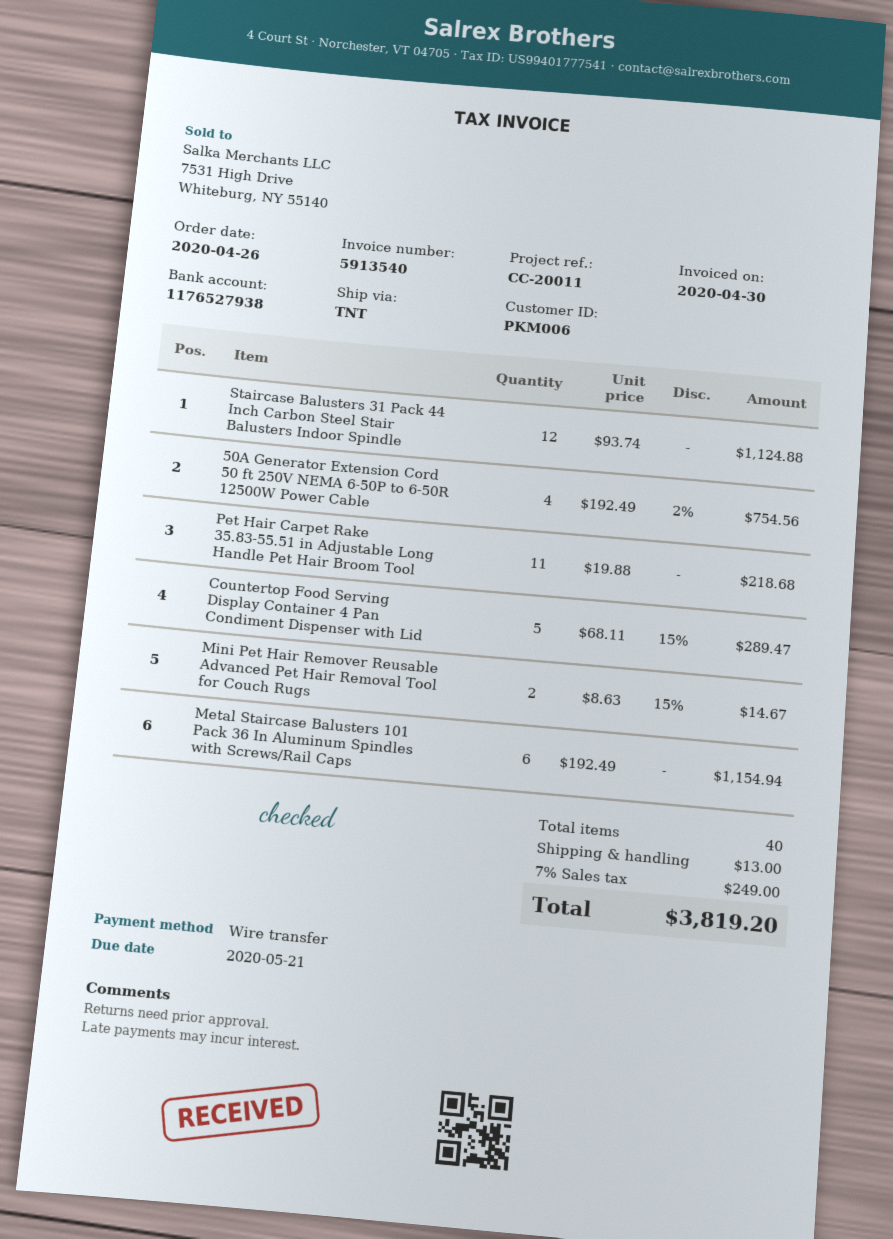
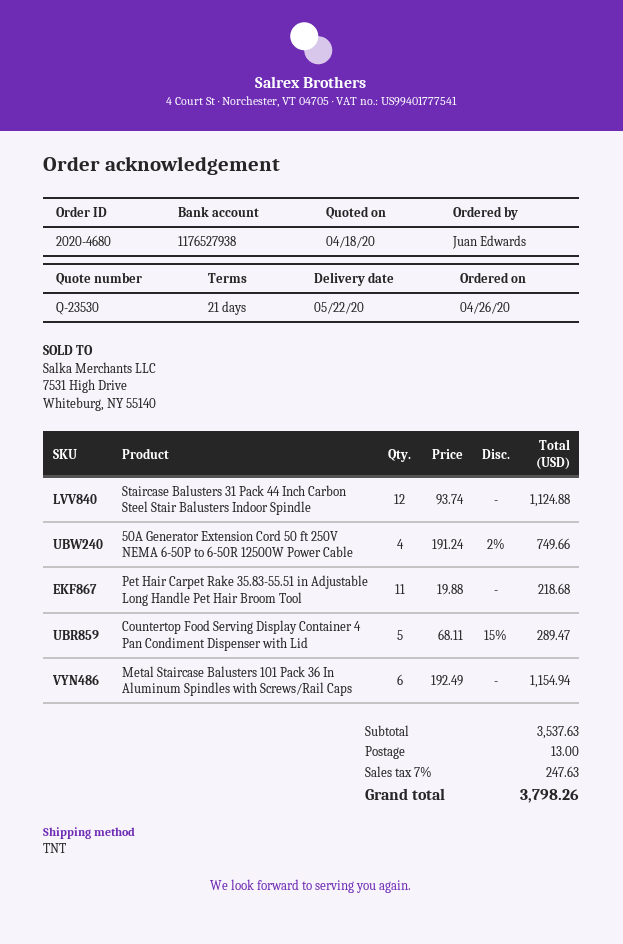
50A Generator Extension Cord 50 ft 250V NEMA 6-50P to 6-50R 12500W Power Cable: 4 x 192.49 - 2% = 754.56 -> 4 x 191.24 - 2% = 749.66
Mini Pet Hair Remover Reusable Advanced Pet Hair Removal Tool for Couch Rugs: 2 x 8.63 - 15% = 14.67 -> none
tax: 7% = 249.00 -> 7% = 247.63
total: 3819.20 -> 3798.26

